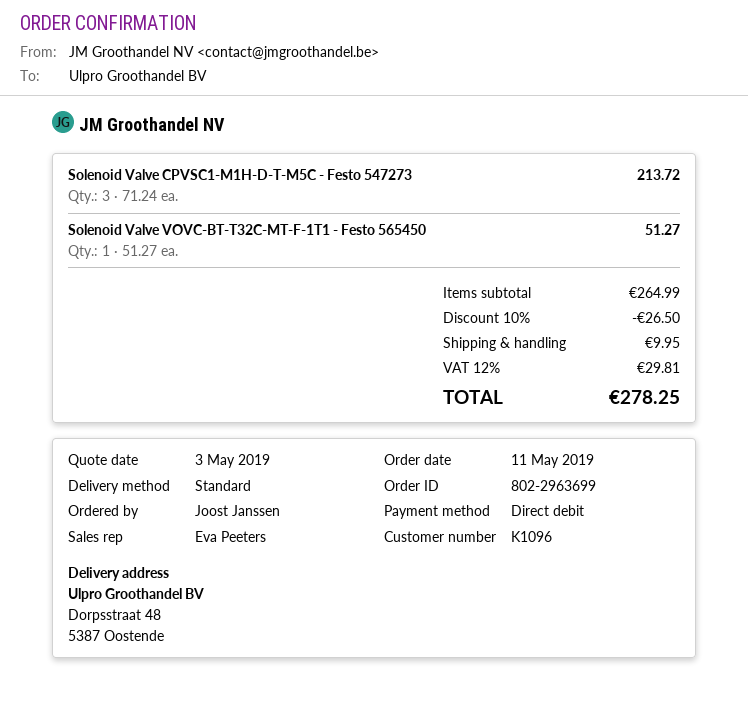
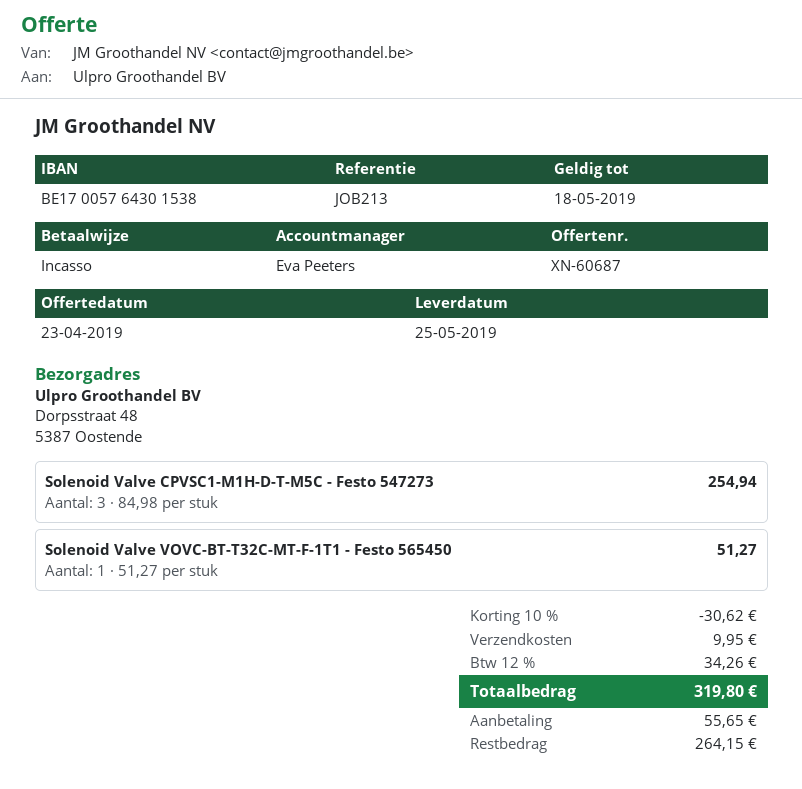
quote date: 2019-05-03 -> 2019-04-23
Solenoid Valve CPVSC1-M1H-D-T-M5C - Festo 547273: 3 x 71.24 = 213.72 -> 3 x 84.98 = 254.94
discount: 10% = 26.50 -> 10% = 30.62
tax: 12% = 29.81 -> 12% = 34.26
total: 278.25 -> 319.80

